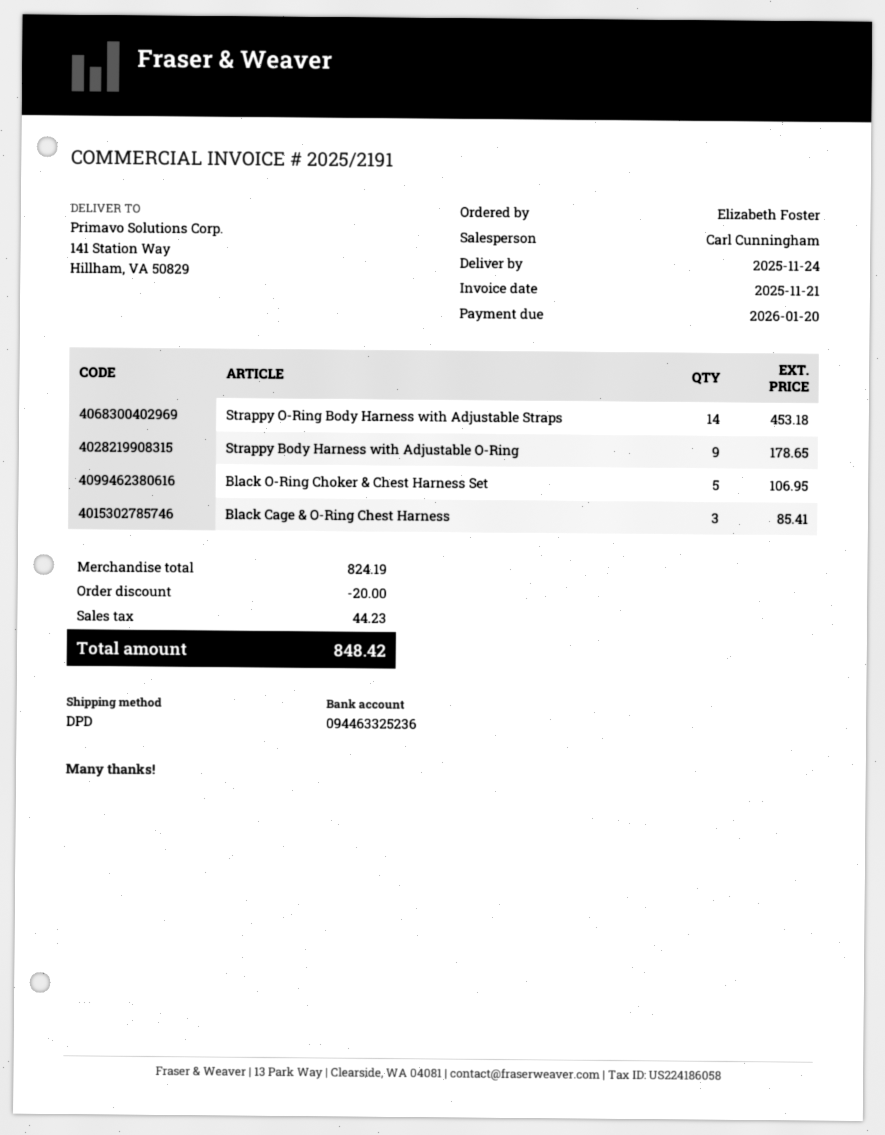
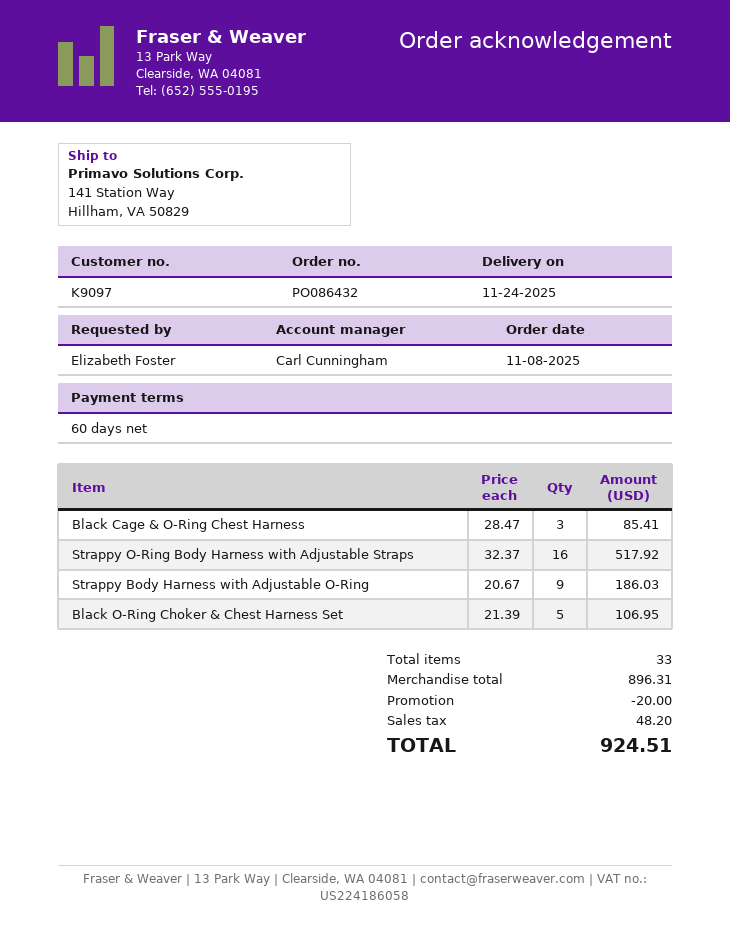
Strappy O-Ring Body Harness with Adjustable Straps: 14 for 453.18 -> 16 for 517.92
Strappy Body Harness with Adjustable O-Ring: 9 for 178.65 -> 9 for 186.03
subtotal: 824.19 -> 896.31
tax: 44.23 -> 48.20
total: 848.42 -> 924.51

